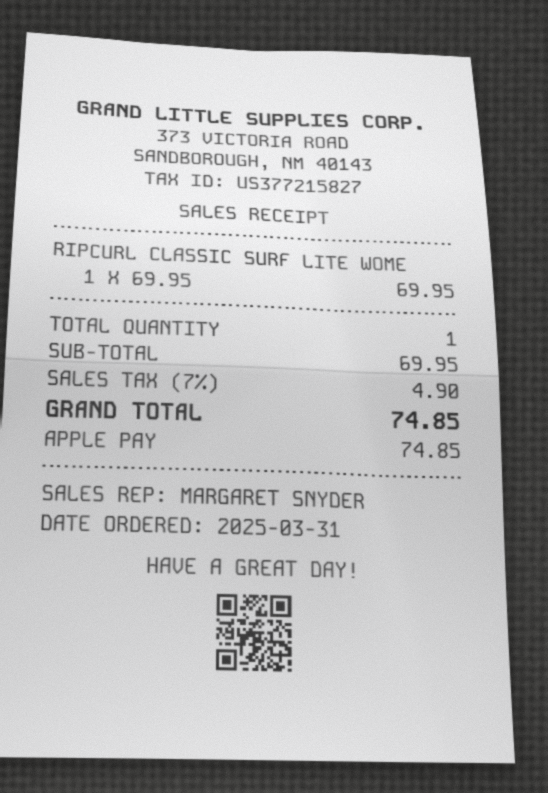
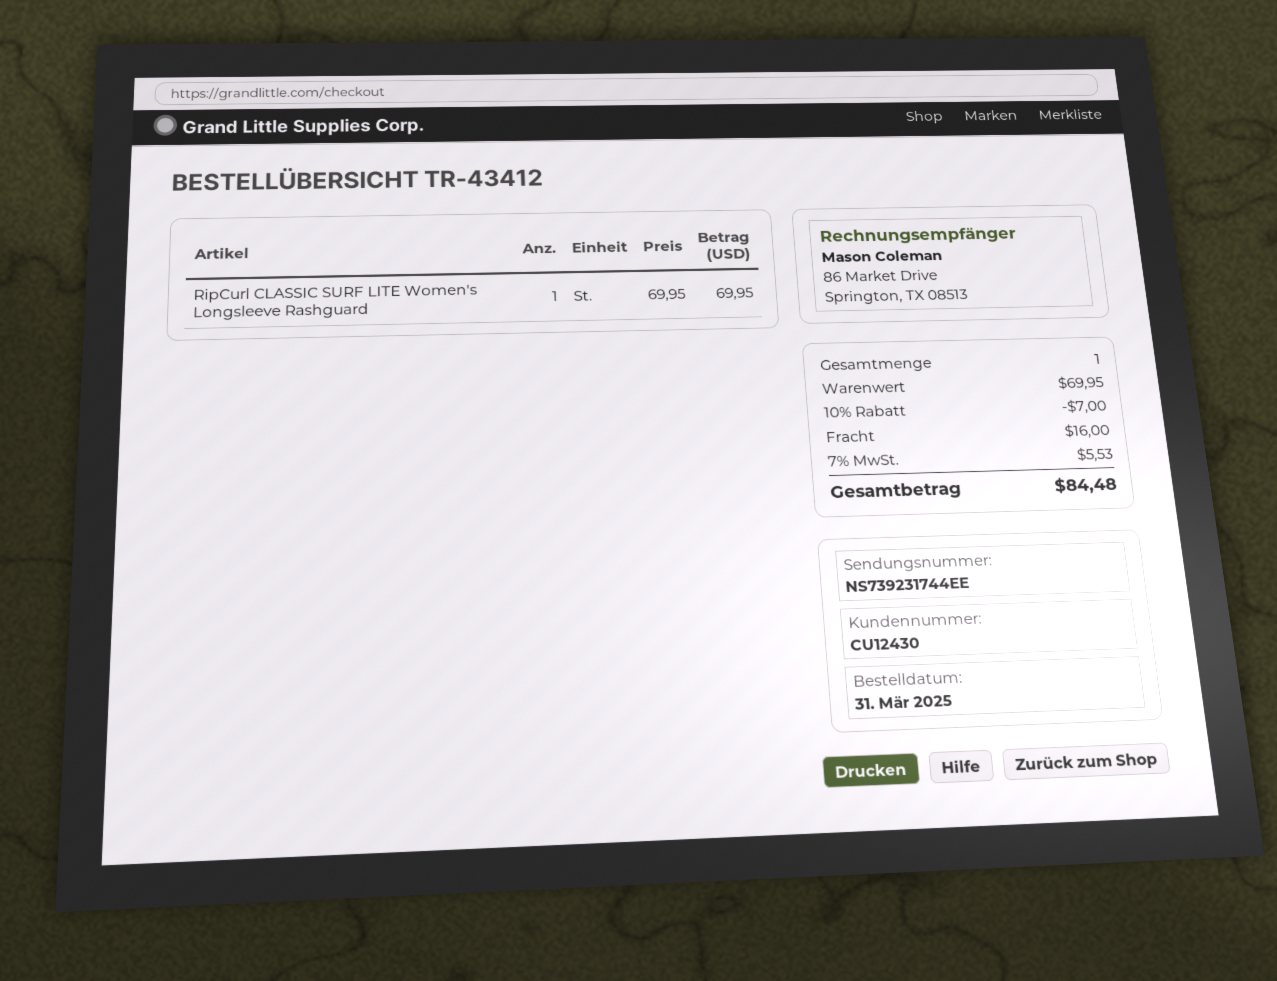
discount: none -> 10% = 7.00
shipping: none -> 16.00
tax: 7% = 4.90 -> 7% = 5.53
total: 74.85 -> 84.48

